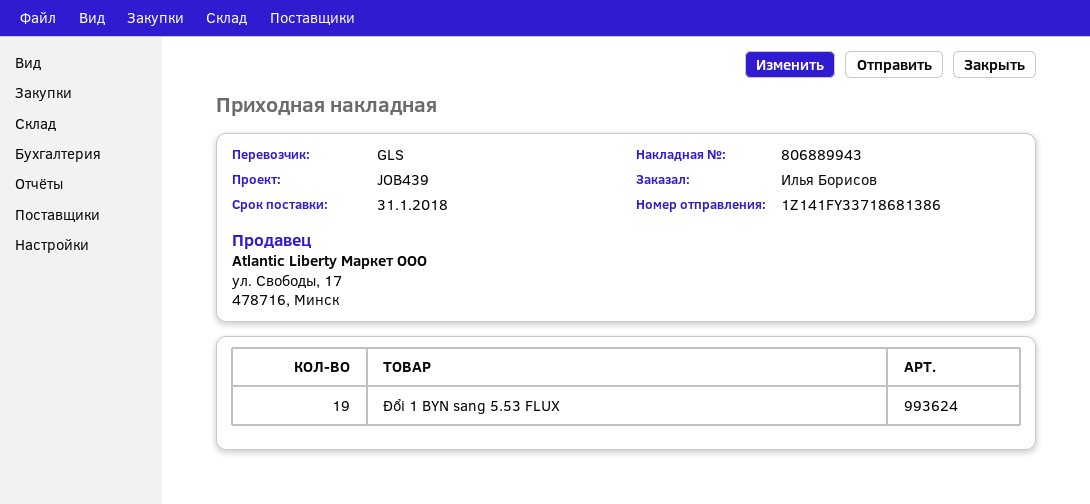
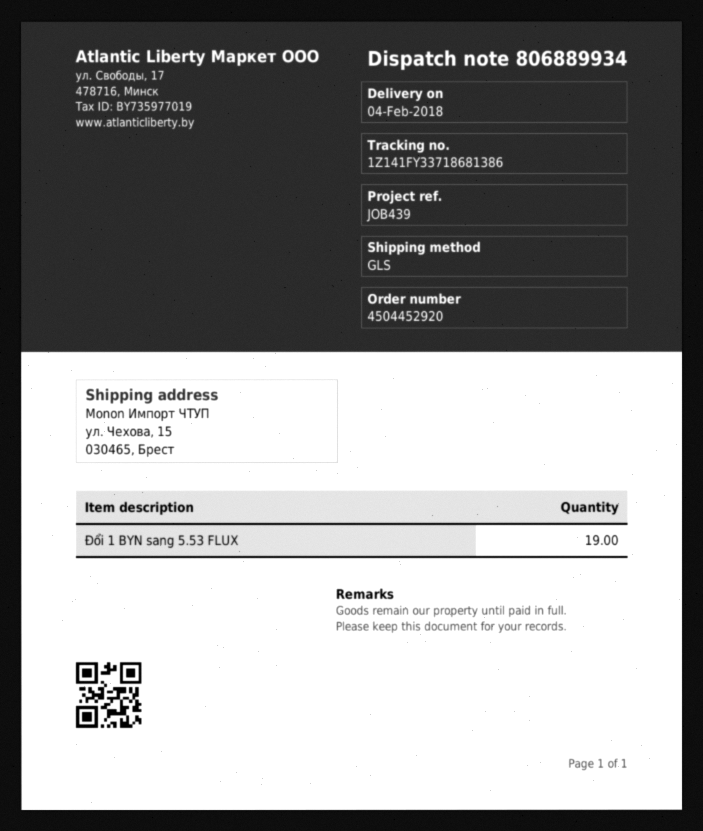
delivery note number: 806889943 -> 806889934
delivery date: 2018-01-31 -> 2018-02-04

